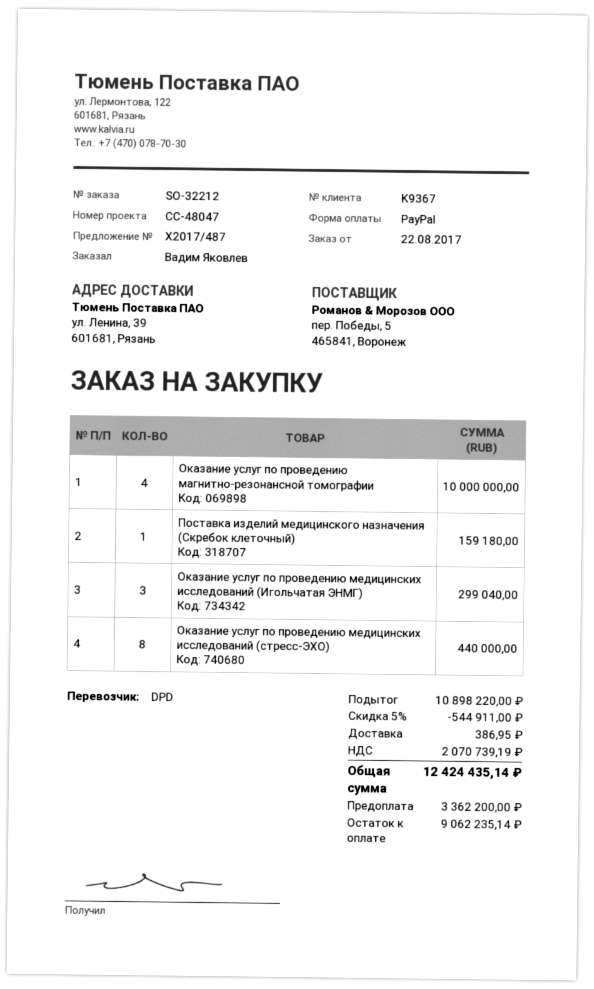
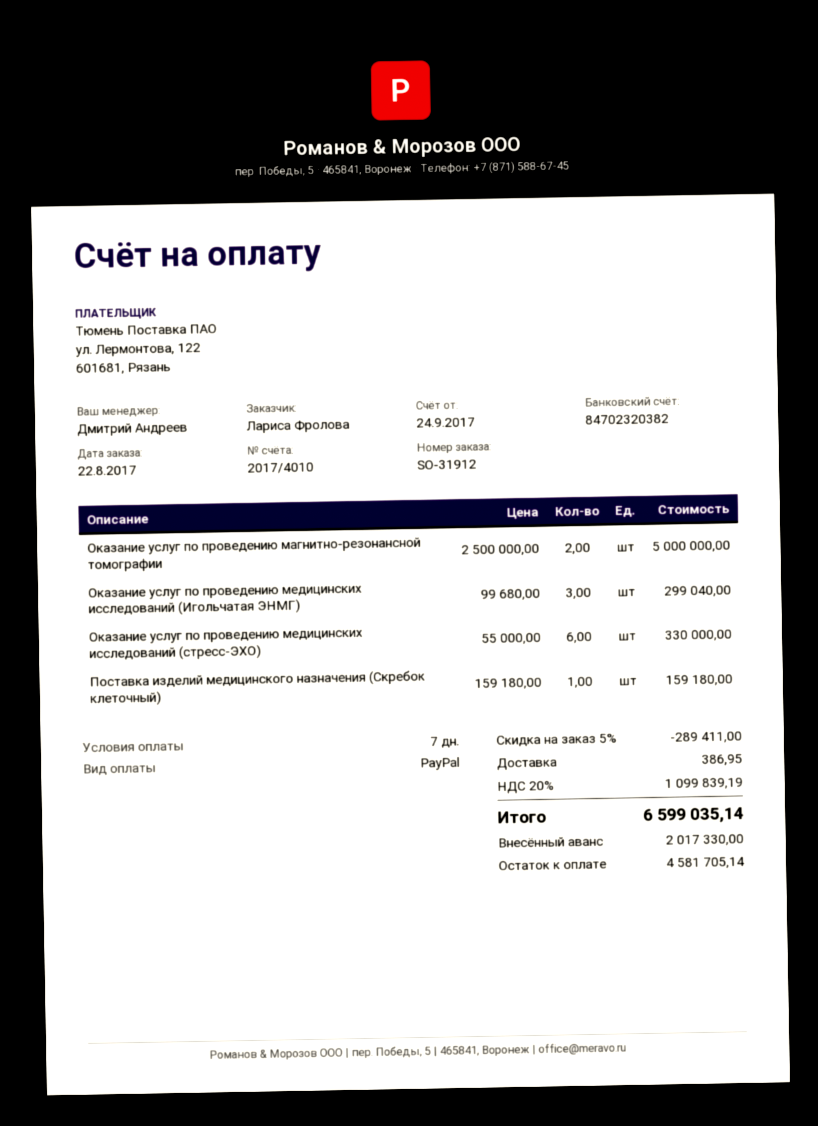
order number: SO-32212 -> SO-31912
ordered by: Вадим Яковлев -> Лариса Фролова
Оказание услуг по проведению магнитно-резонансной томографии: 4 for 10000000.00 -> 2 for 5000000.00
Оказание услуг по проведению медицинских исследований (стресс-ЭХО): 8 for 440000.00 -> 6 for 330000.00
discount: 5% = 544911.00 -> 5% = 289411.00
tax: 2070739.19 -> 1099839.19
total: 12424435.14 -> 6599035.14
deposit: 3362200.00 -> 2017330.00
balance: 9062235.14 -> 4581705.14

